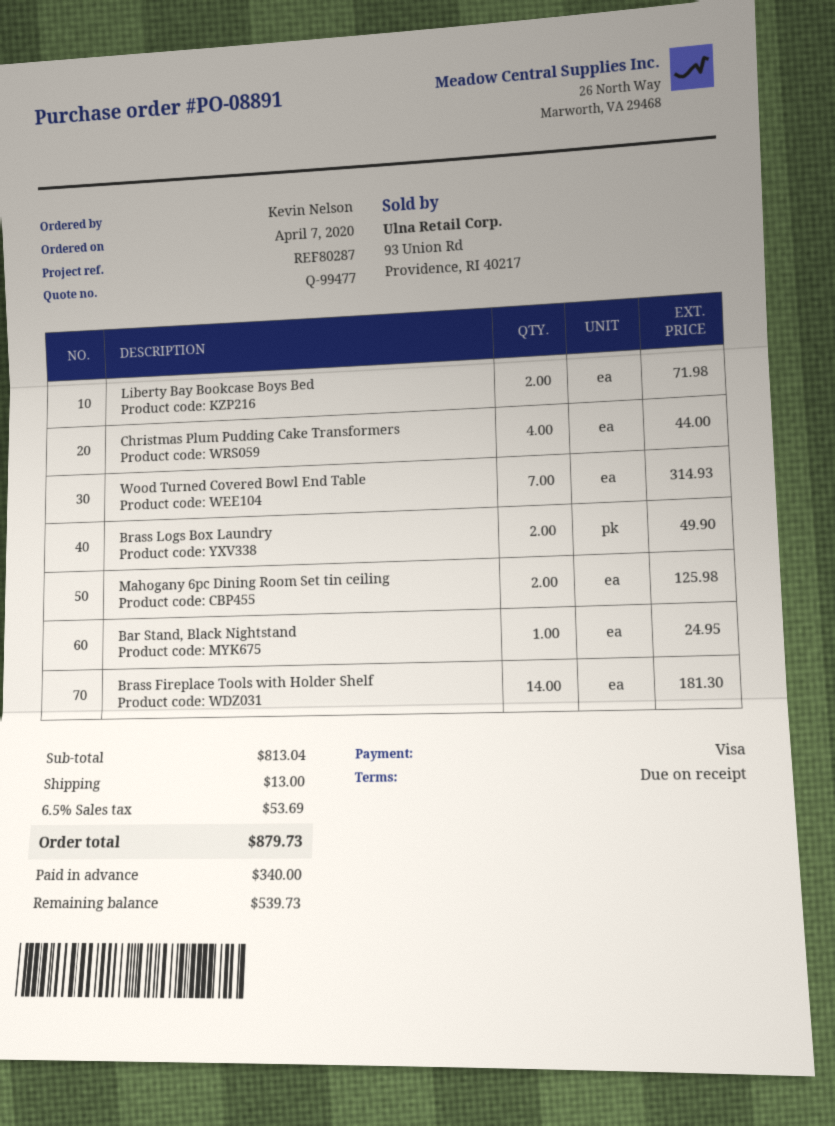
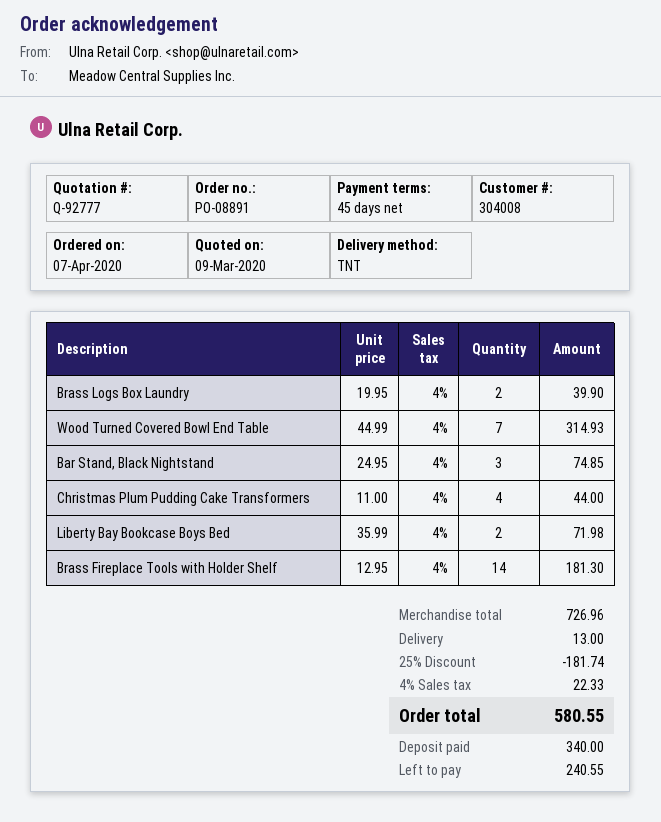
quote number: Q-99477 -> Q-92777
payment terms: on receipt -> 45 days
Brass Logs Box Laundry: 2 for 49.90 -> 2 for 39.90
Mahogany 6pc Dining Room Set tin ceiling: 2 for 125.98 -> none
Bar Stand, Black Nightstand: 1 for 24.95 -> 3 for 74.85
subtotal: 813.04 -> 726.96
discount: none -> 25% = 181.74
tax: 6.5% = 53.69 -> 4% = 22.33
total: 879.73 -> 580.55
balance: 539.73 -> 240.55

